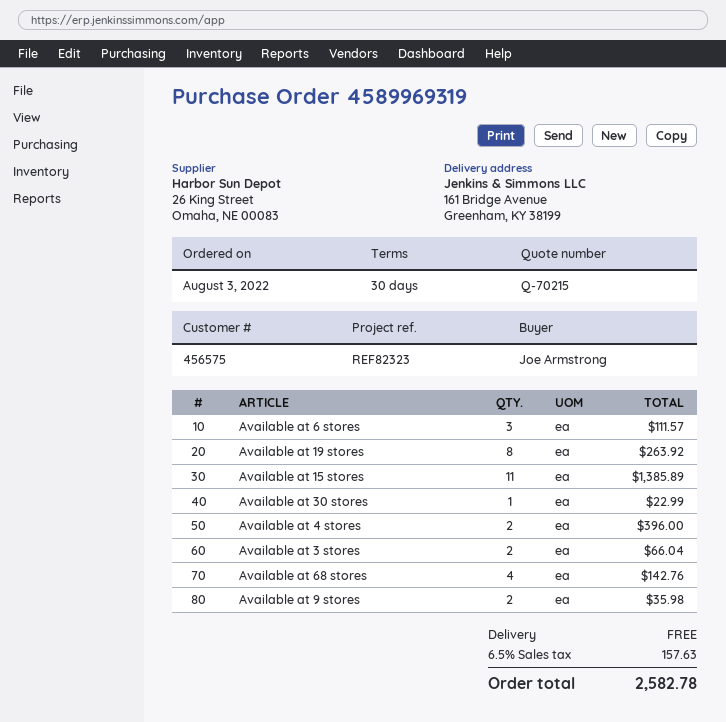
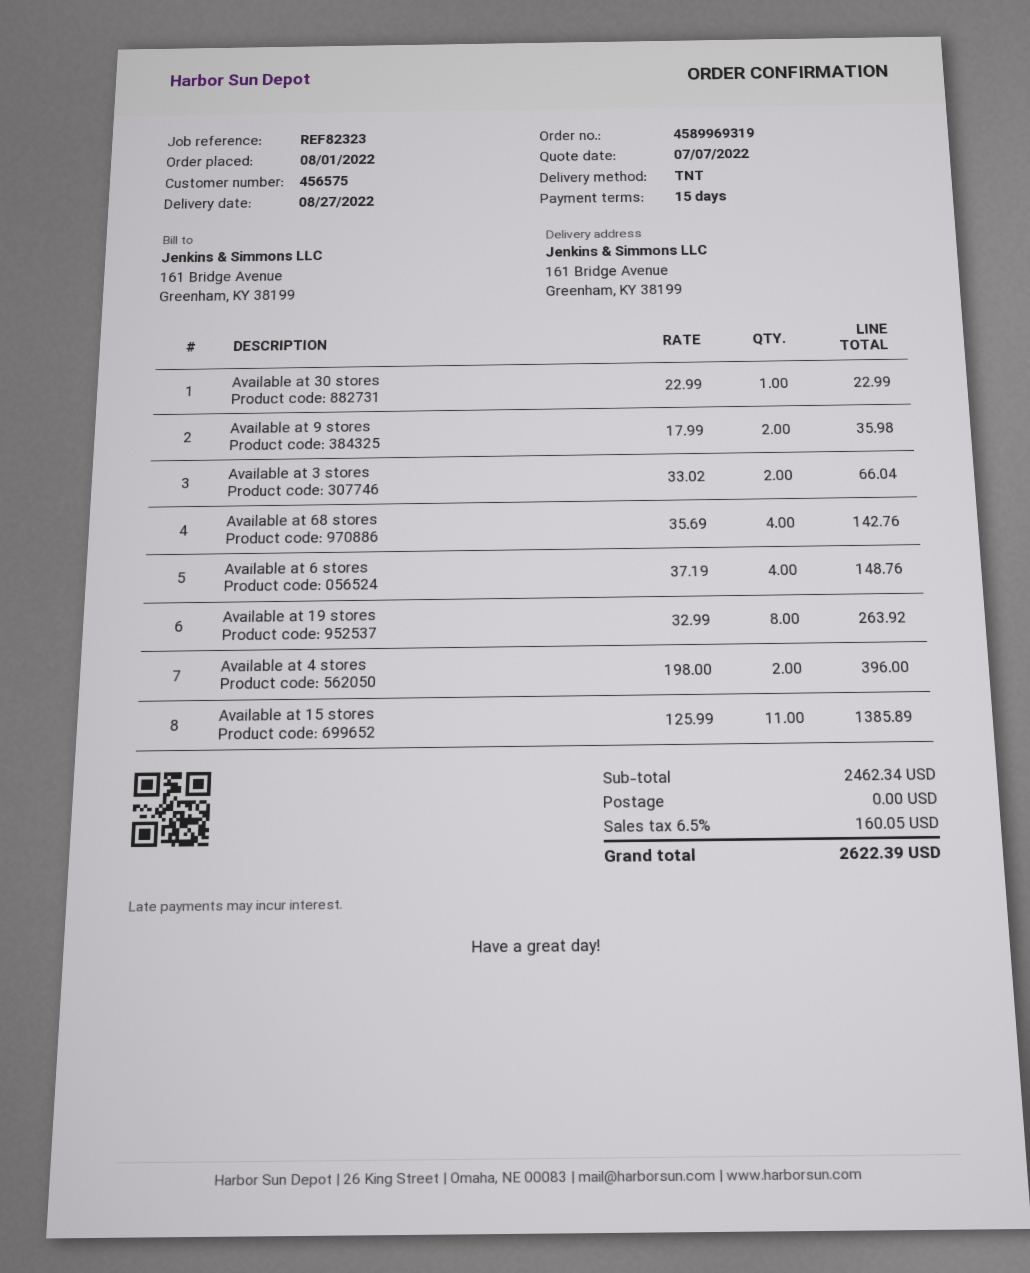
order date: 2022-08-03 -> 2022-08-01
payment terms: 30 days -> 15 days
Available at 6 stores: 3 for 111.57 -> 4 for 148.76
tax: 6.5% = 157.63 -> 6.5% = 160.05
total: 2582.78 -> 2622.39

